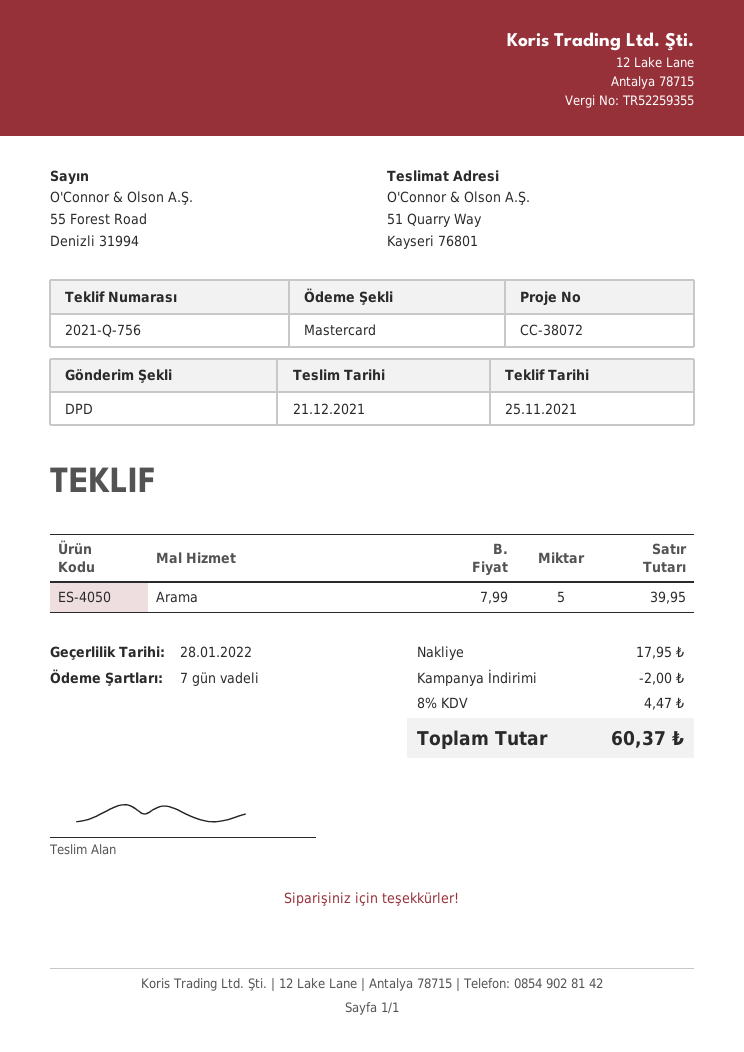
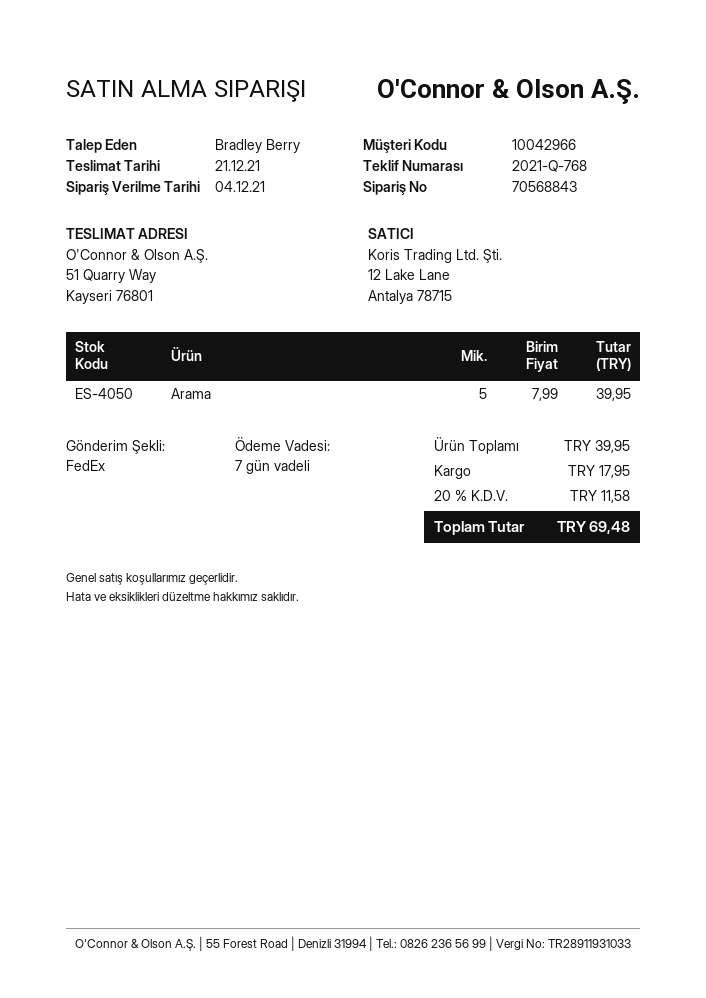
quote number: 2021-Q-756 -> 2021-Q-768
shipping method: DPD -> FedEx
discount: 2.00 -> none
tax: 8% = 4.47 -> 20% = 11.58
total: 60.37 -> 69.48

